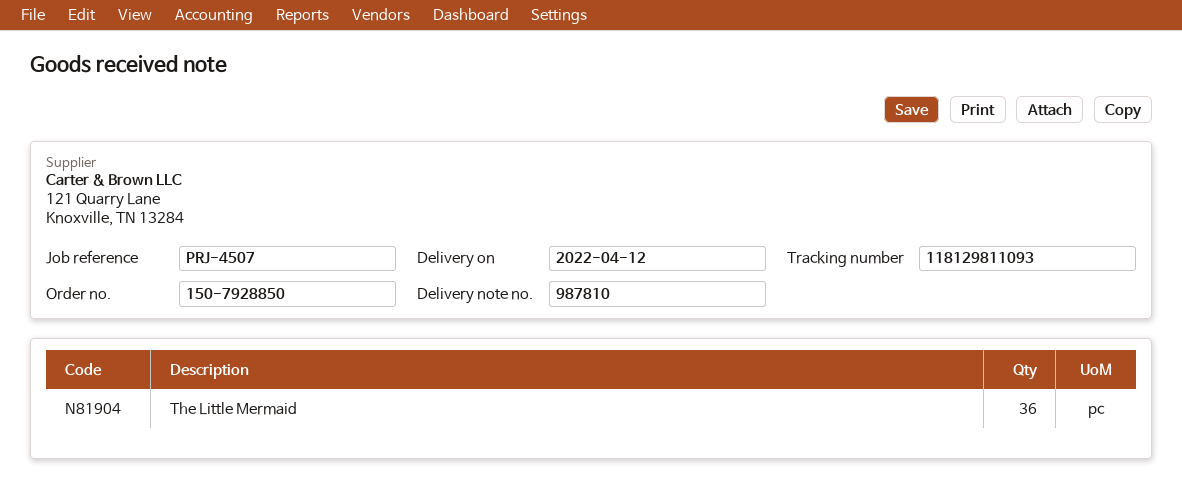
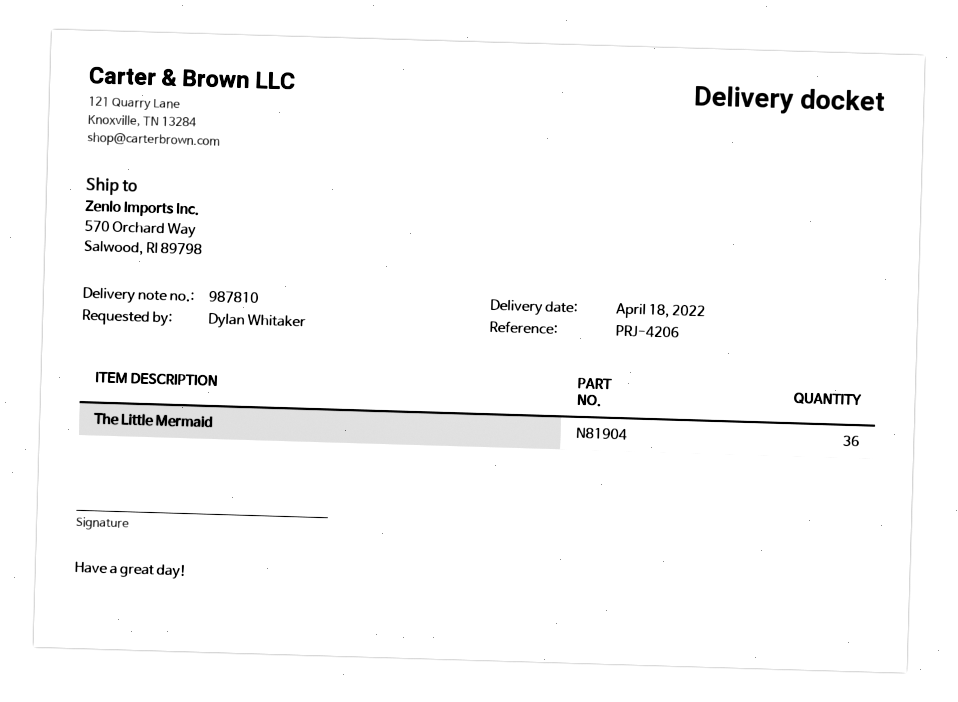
delivery date: 2022-04-12 -> 2022-04-18
reference: PRJ-4507 -> PRJ-4206

